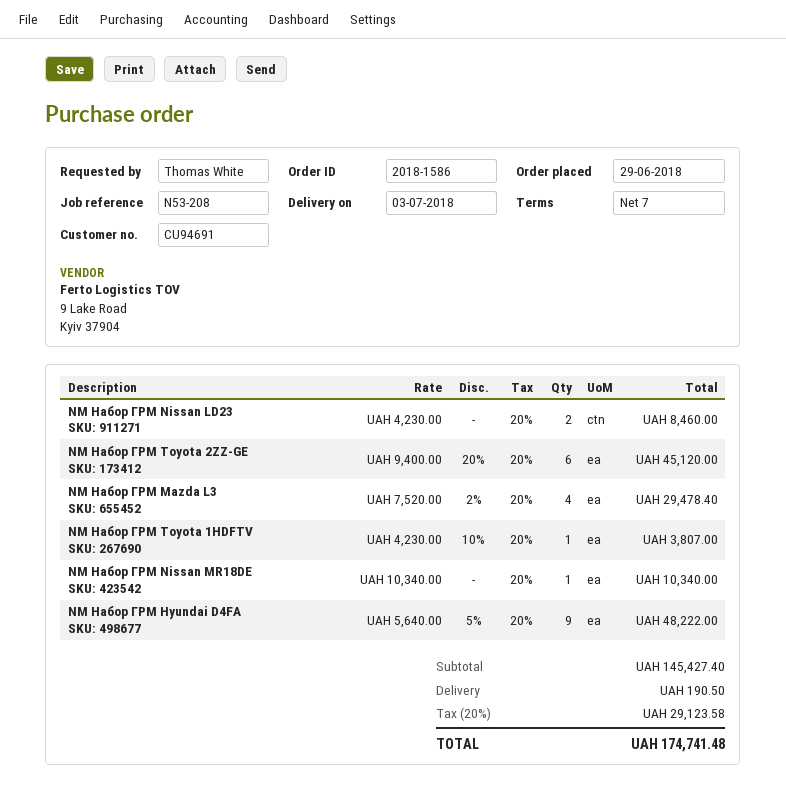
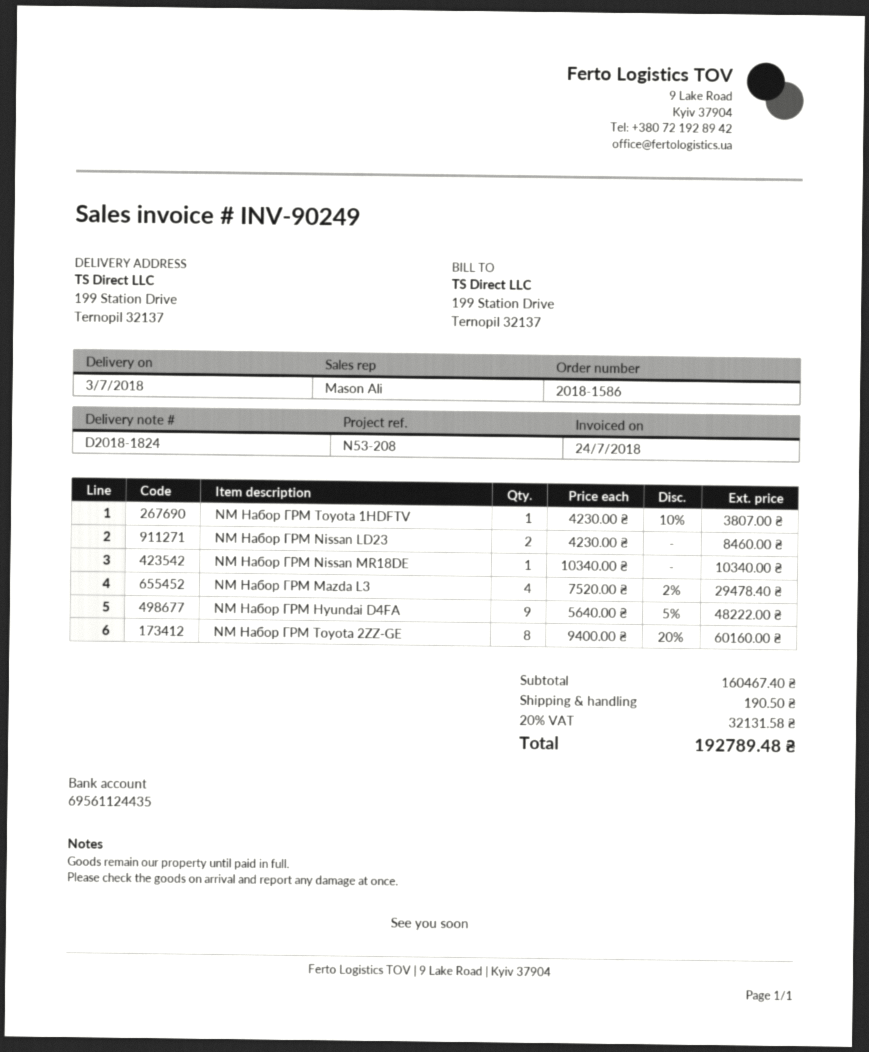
NM Набор ГРМ Toyota 2ZZ-GE: 6 x 9400.00 - 20% = 45120.00 -> 8 x 9400.00 - 20% = 60160.00
subtotal: 145427.40 -> 160467.40
tax: 20% = 29123.58 -> 20% = 32131.58
total: 174741.48 -> 192789.48

